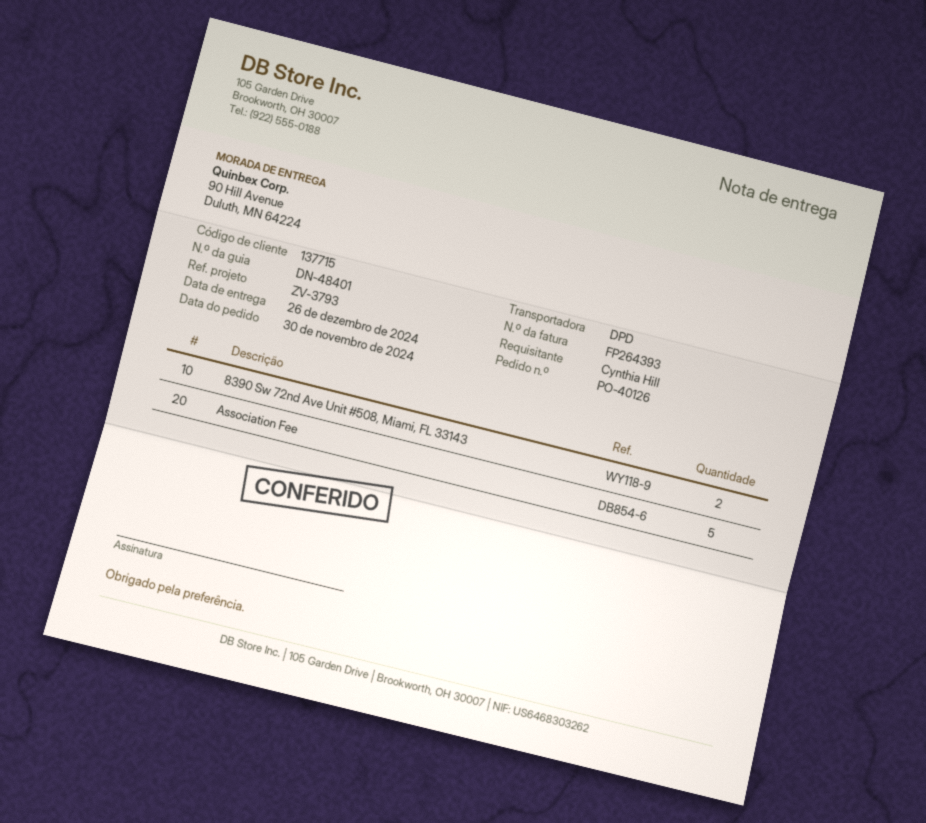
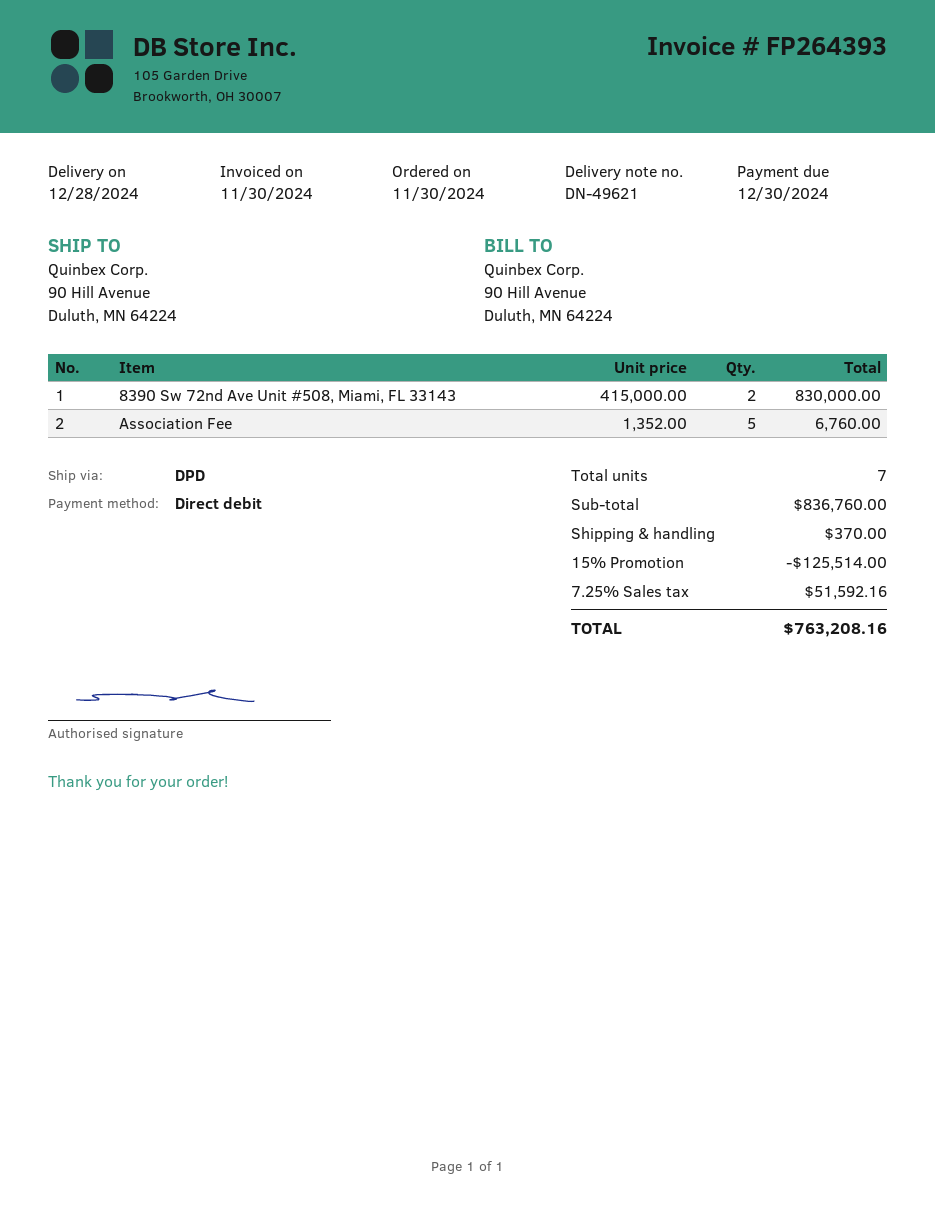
delivery note number: DN-48401 -> DN-49621
delivery date: 2024-12-26 -> 2024-12-28

